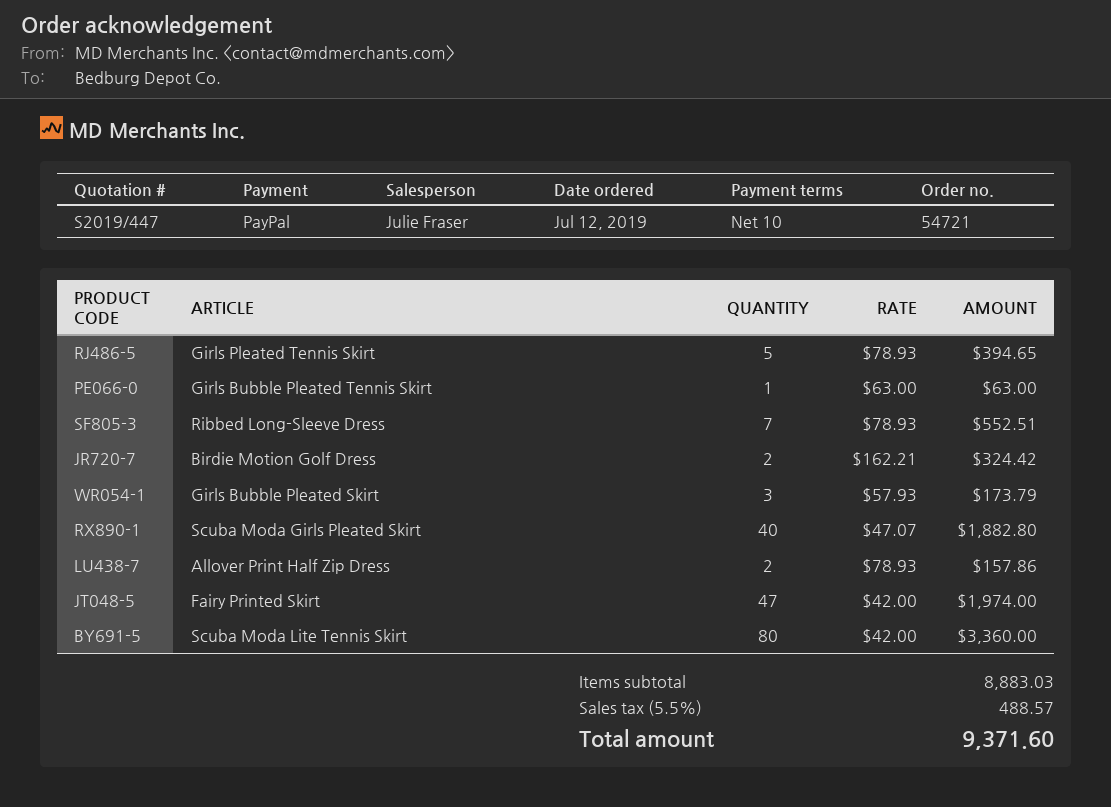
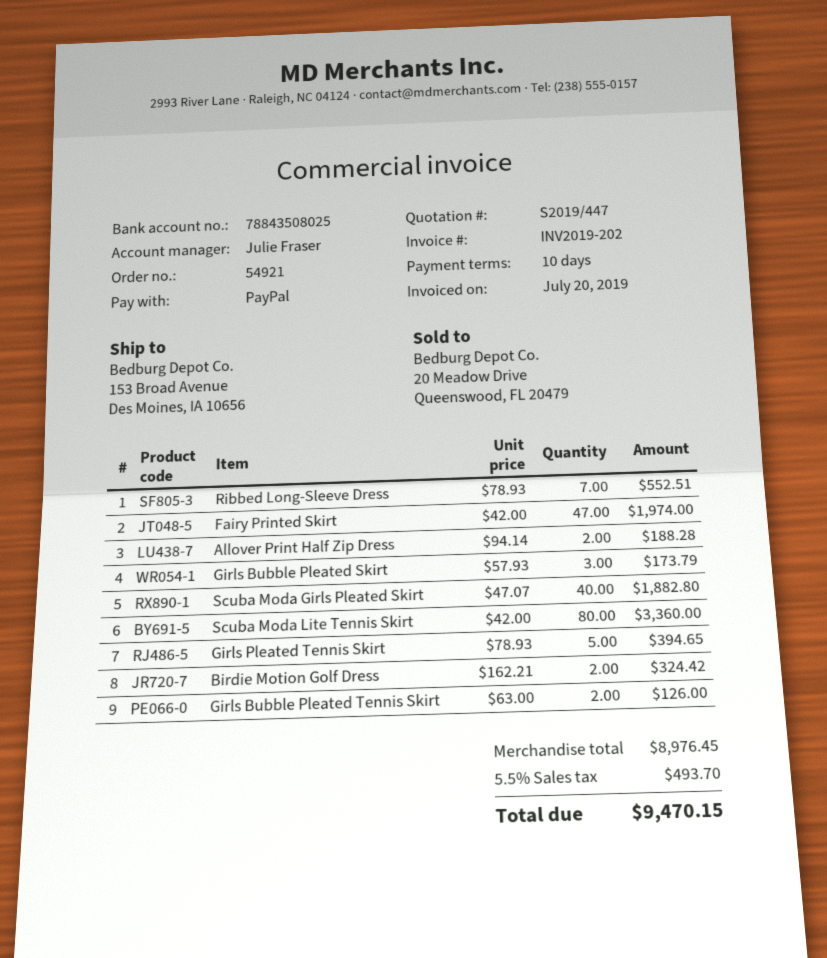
order number: 54721 -> 54921
Girls Bubble Pleated Tennis Skirt: 1 x 63.00 = 63.00 -> 2 x 63.00 = 126.00
Allover Print Half Zip Dress: 2 x 78.93 = 157.86 -> 2 x 94.14 = 188.28
subtotal: 8883.03 -> 8976.45
tax: 5.5% = 488.57 -> 5.5% = 493.70
total: 9371.60 -> 9470.15

